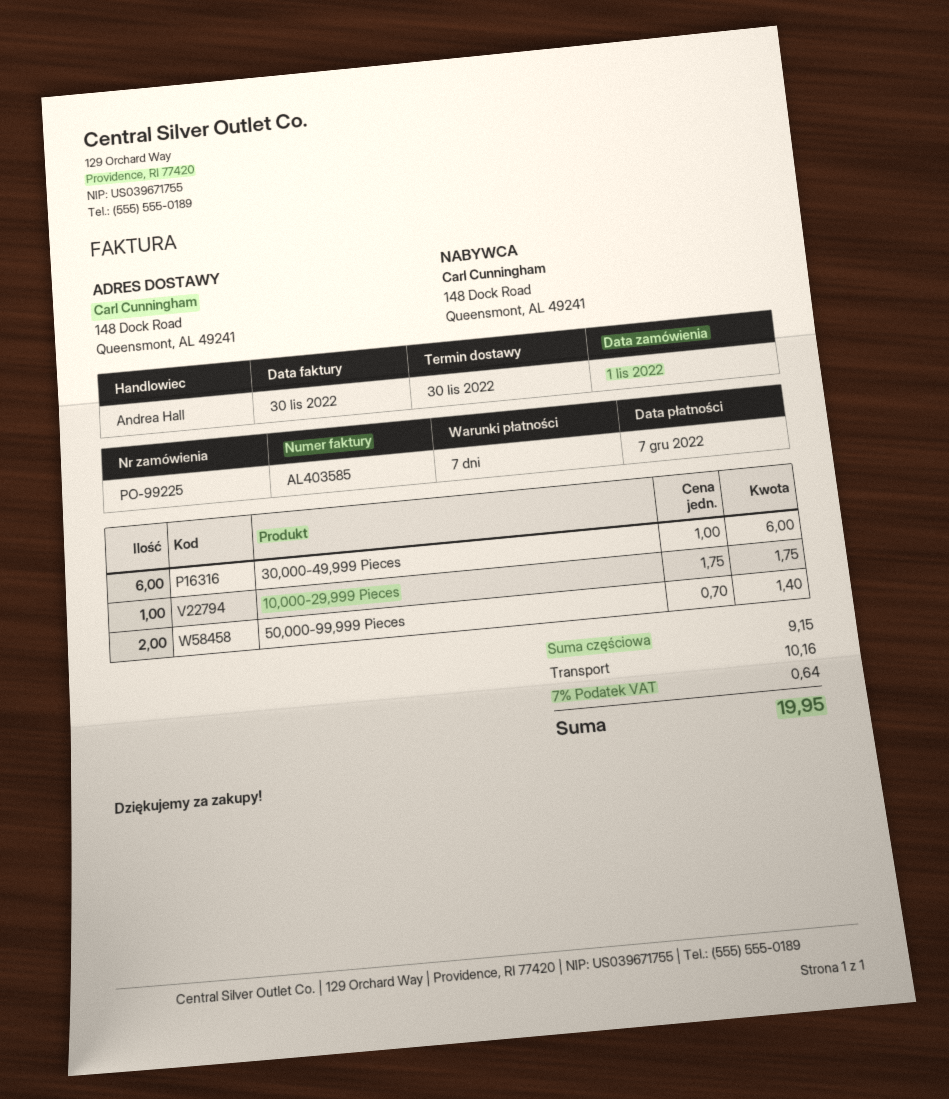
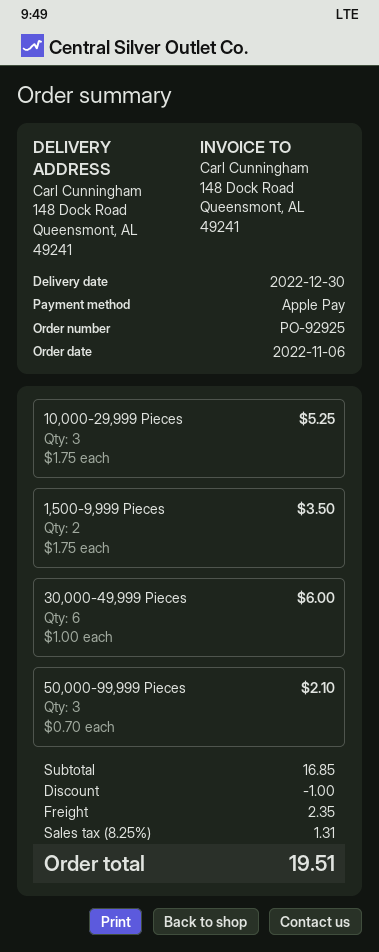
order number: PO-99225 -> PO-92925
order date: 2022-11-01 -> 2022-11-06
delivery date: 2022-11-30 -> 2022-12-30
10,000-29,999 Pieces: 1 x 1.75 = 1.75 -> 3 x 1.75 = 5.25
50,000-99,999 Pieces: 2 x 0.70 = 1.40 -> 3 x 0.70 = 2.10
1,500-9,999 Pieces: none -> 2 x 1.75 = 3.50
subtotal: 9.15 -> 16.85
discount: none -> 1.00
shipping: 10.16 -> 2.35
tax: 7% = 0.64 -> 8.25% = 1.31
total: 19.95 -> 19.51

